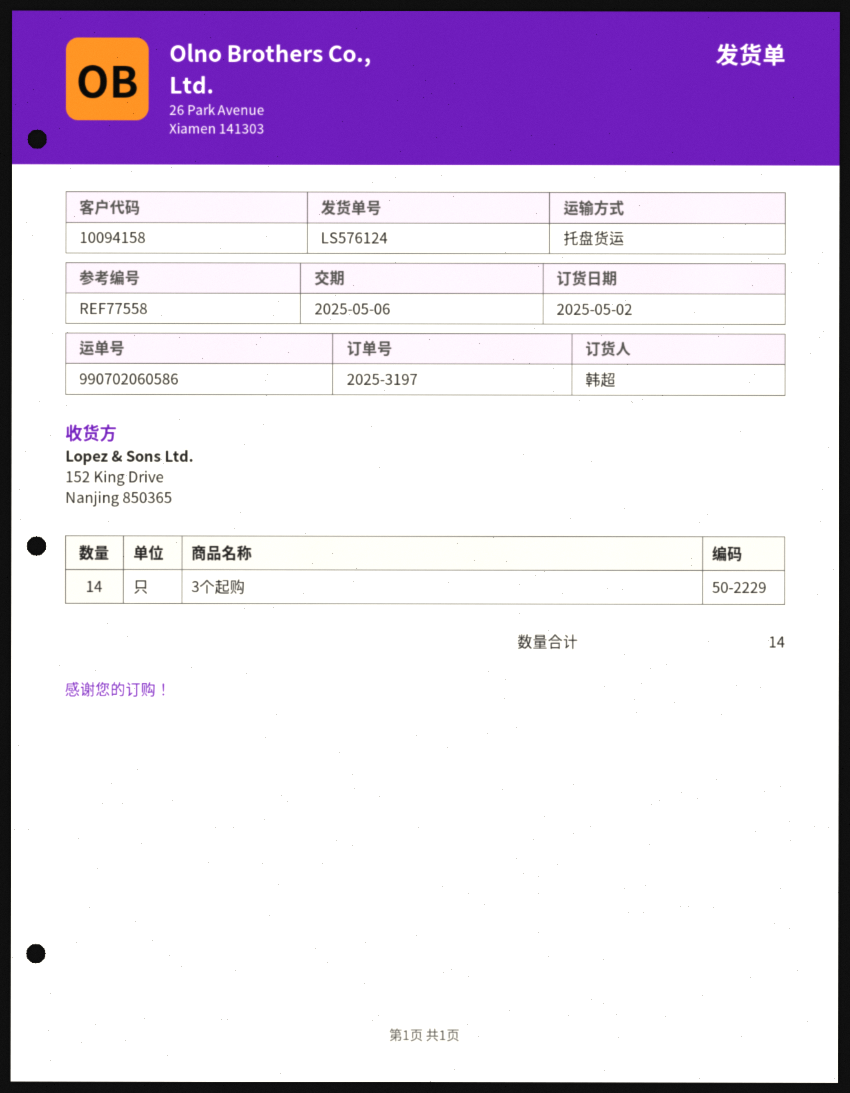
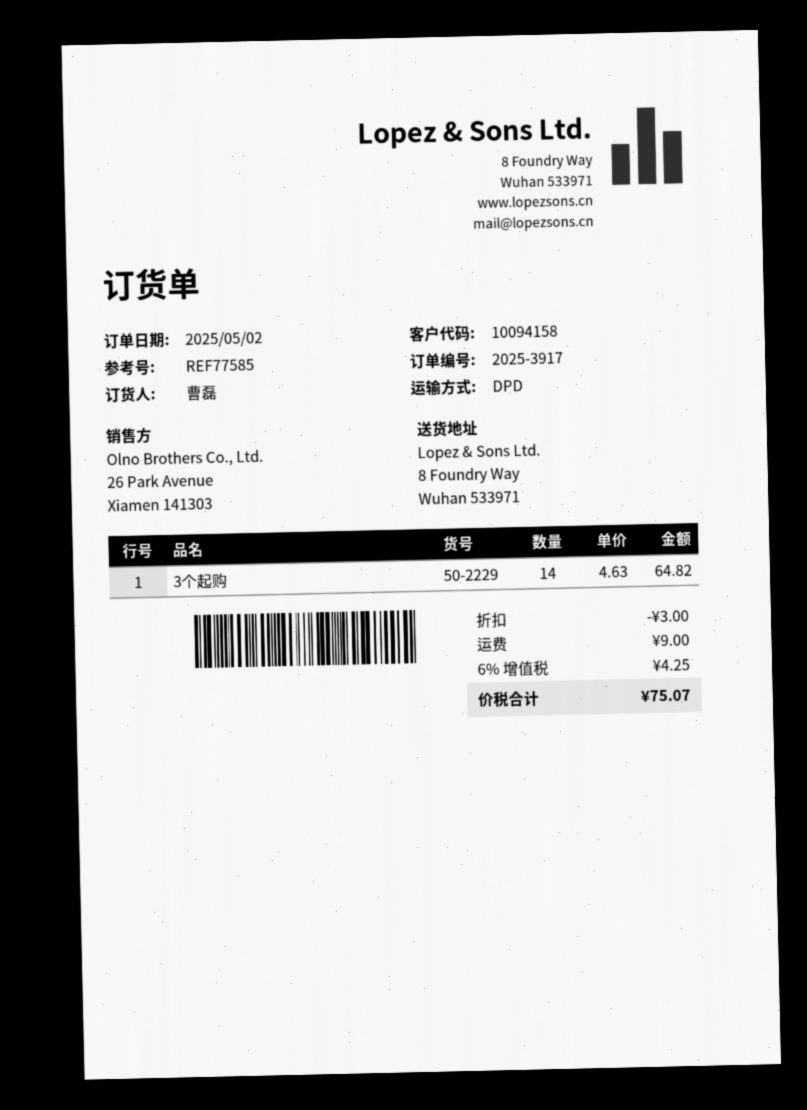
order number: 2025-3197 -> 2025-3917
reference: REF77558 -> REF77585
ordered by: 韩超 -> 曹磊
shipping method: pallet freight -> DPD
ship to: 152 King Drive, Nanjing 850365 -> 8 Foundry Way, Wuhan 533971

